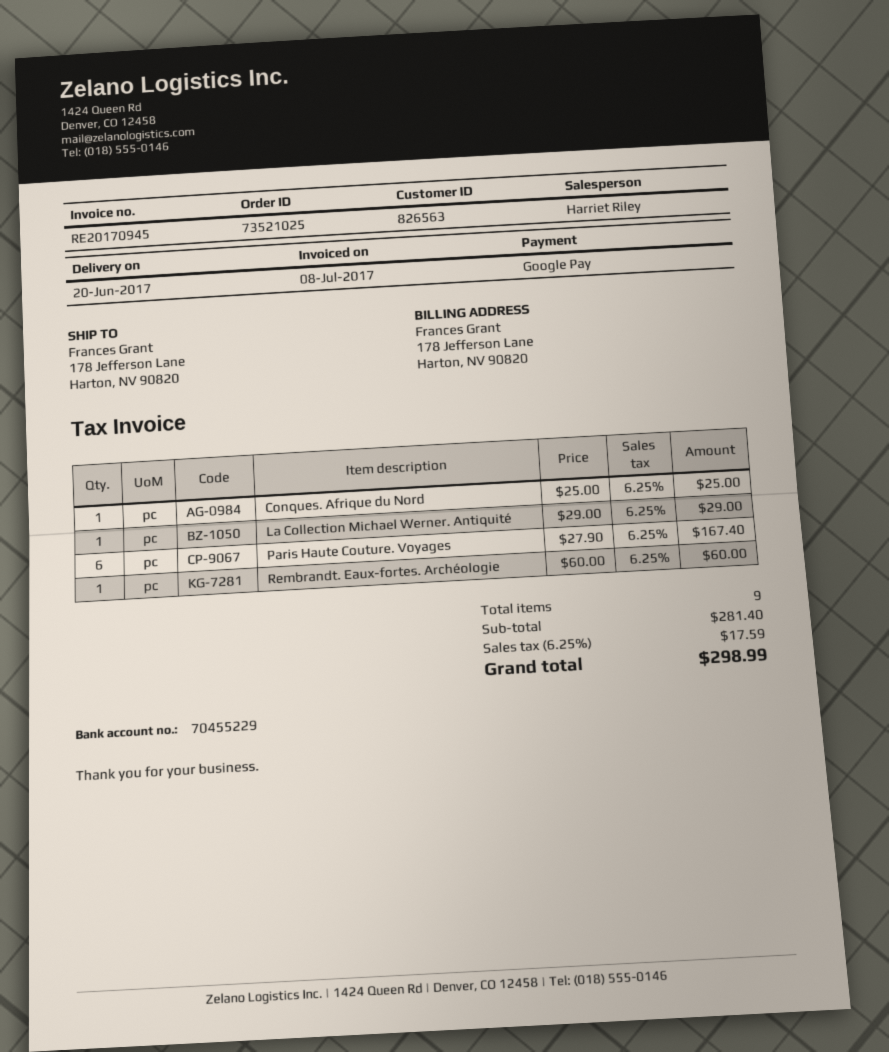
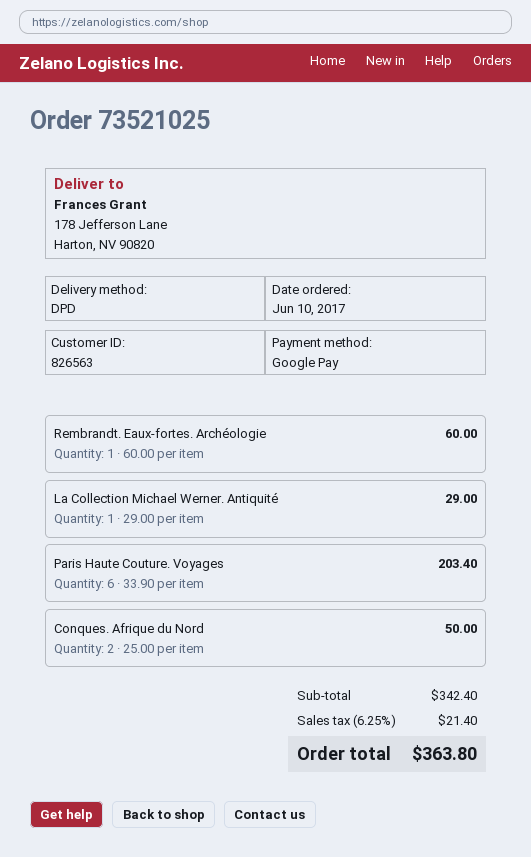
Conques. Afrique du Nord: 1 x 25.00 = 25.00 -> 2 x 25.00 = 50.00
Paris Haute Couture. Voyages: 6 x 27.90 = 167.40 -> 6 x 33.90 = 203.40
subtotal: 281.40 -> 342.40
tax: 6.25% = 17.59 -> 6.25% = 21.40
total: 298.99 -> 363.80

